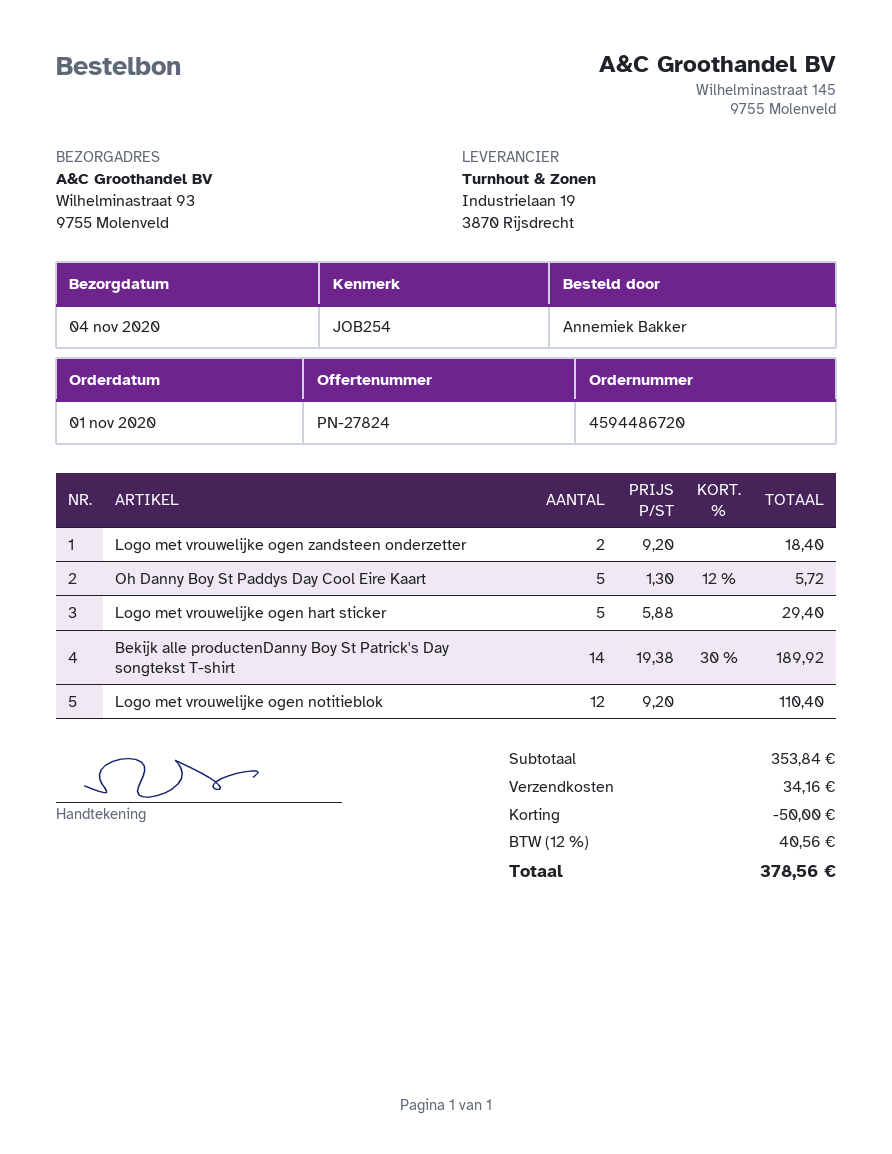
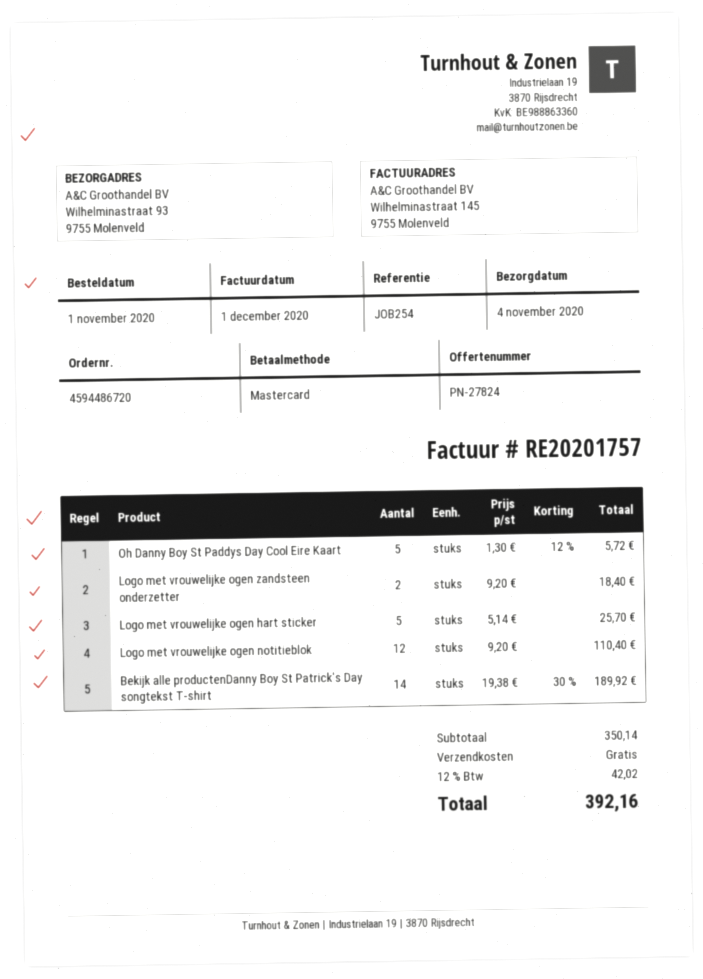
Logo met vrouwelijke ogen hart sticker: 5 x 5.88 = 29.40 -> 5 x 5.14 = 25.70
subtotal: 353.84 -> 350.14
discount: 50.00 -> none
shipping: 34.16 -> 0.00
tax: 12% = 40.56 -> 12% = 42.02
total: 378.56 -> 392.16

